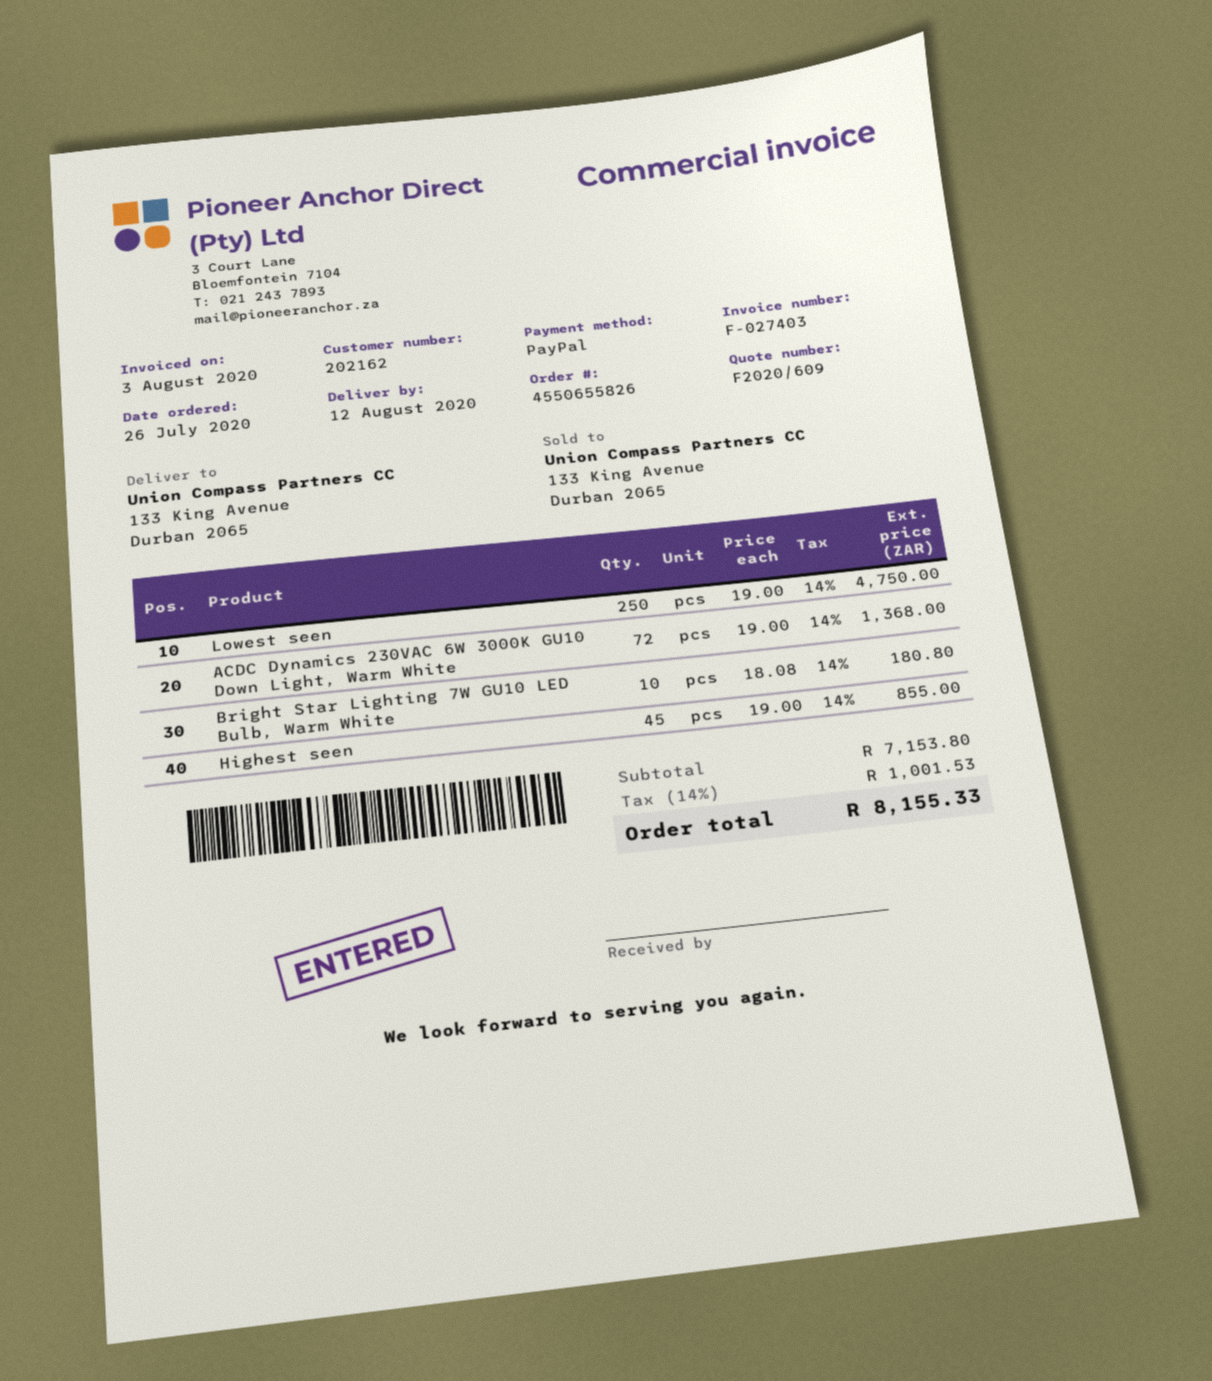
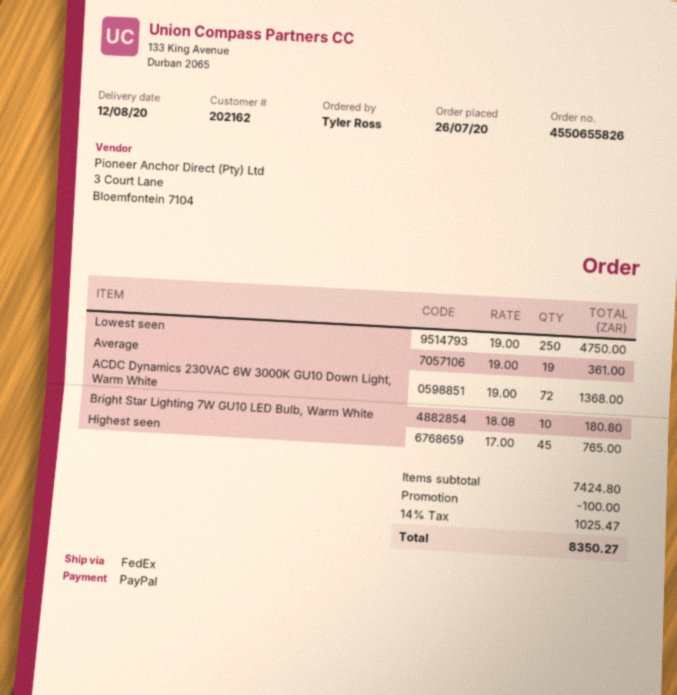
Highest seen: 45 x 19.00 = 855.00 -> 45 x 17.00 = 765.00
Average: none -> 19 x 19.00 = 361.00
subtotal: 7153.80 -> 7424.80
discount: none -> 100.00
tax: 14% = 1001.53 -> 14% = 1025.47
total: 8155.33 -> 8350.27

